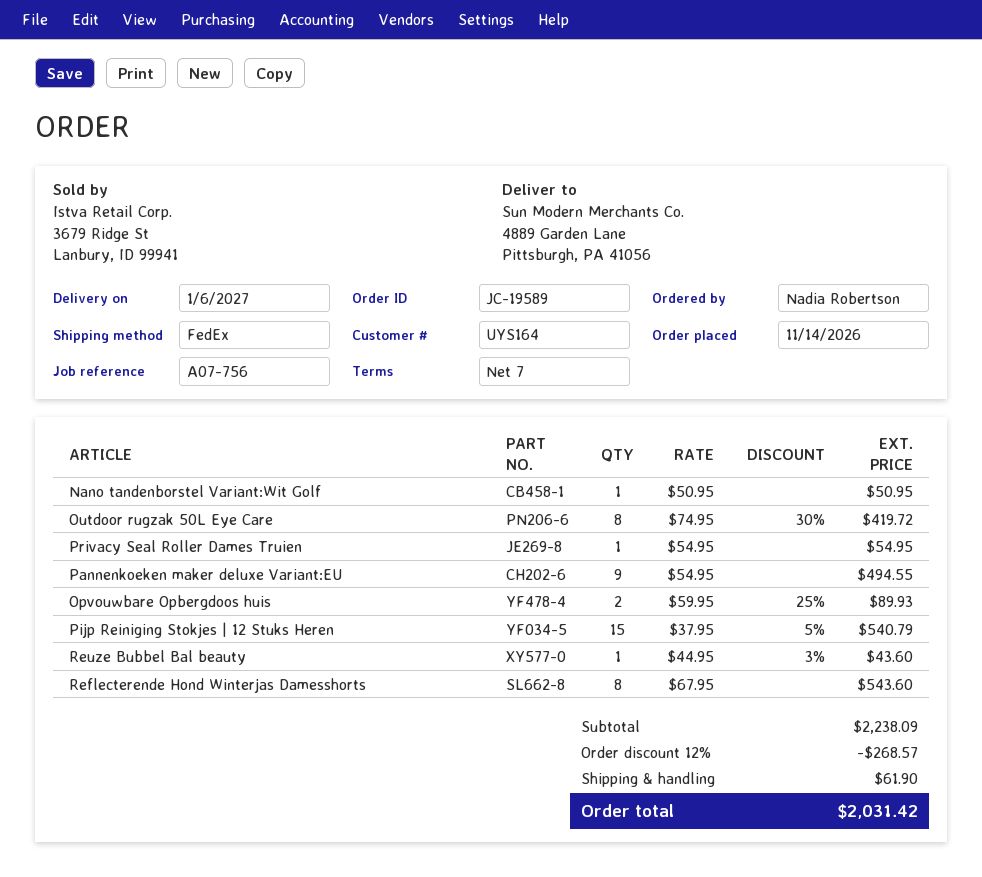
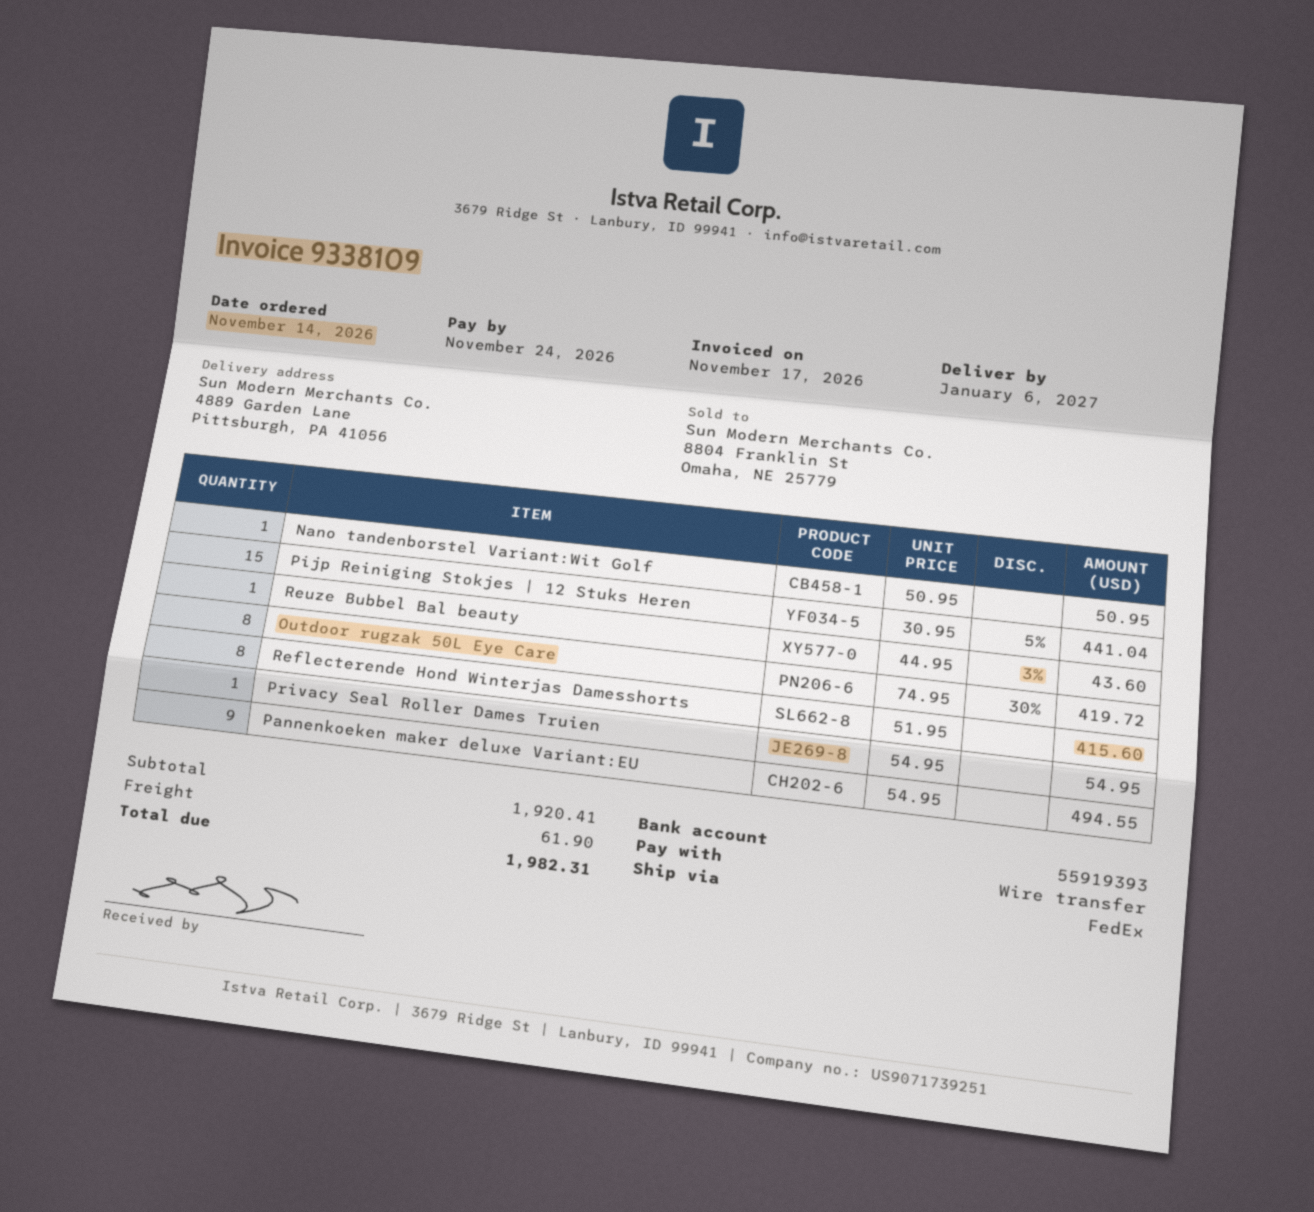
Opvouwbare Opbergdoos huis: 2 x 59.95 - 25% = 89.93 -> none
Pijp Reiniging Stokjes | 12 Stuks Heren: 15 x 37.95 - 5% = 540.79 -> 15 x 30.95 - 5% = 441.04
Reflecterende Hond Winterjas Damesshorts: 8 x 67.95 = 543.60 -> 8 x 51.95 = 415.60
subtotal: 2238.09 -> 1920.41
discount: 12% = 268.57 -> none
total: 2031.42 -> 1982.31

